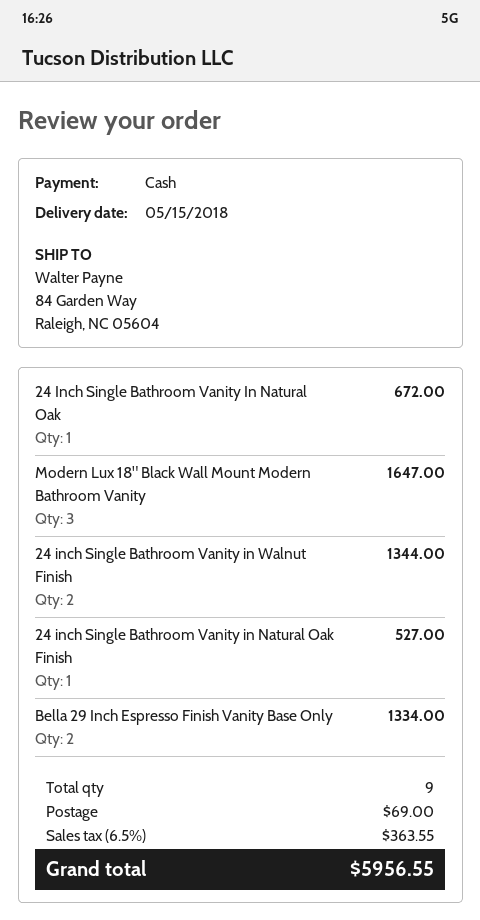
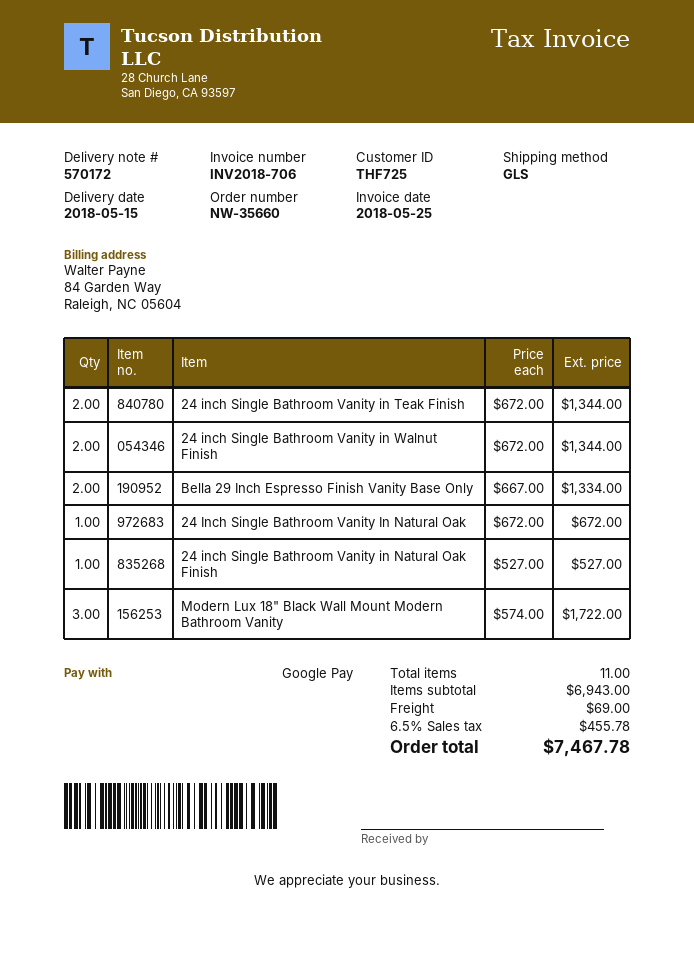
payment method: cash -> Google Pay
Modern Lux 18" Black Wall Mount Modern Bathroom Vanity: 3 for 1647.00 -> 3 for 1722.00
24 inch Single Bathroom Vanity in Teak Finish: none -> 2 for 1344.00
total quantity: 9 -> 11
tax: 6.5% = 363.55 -> 6.5% = 455.78
total: 5956.55 -> 7467.78

